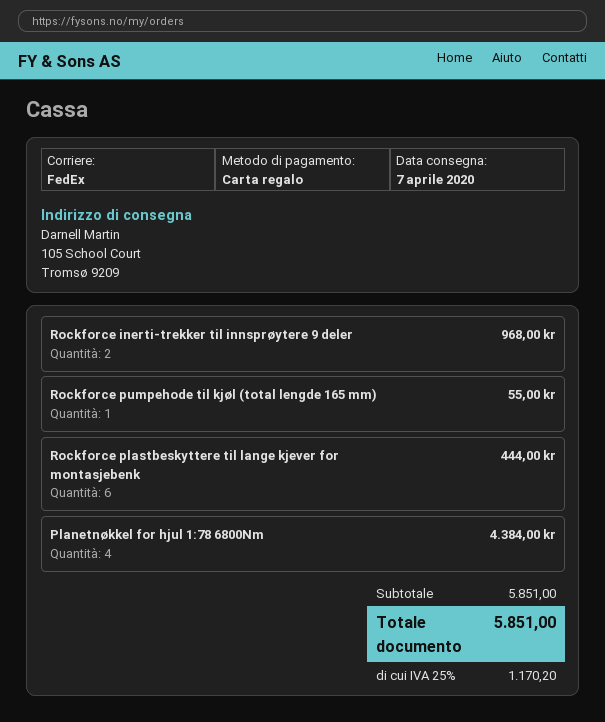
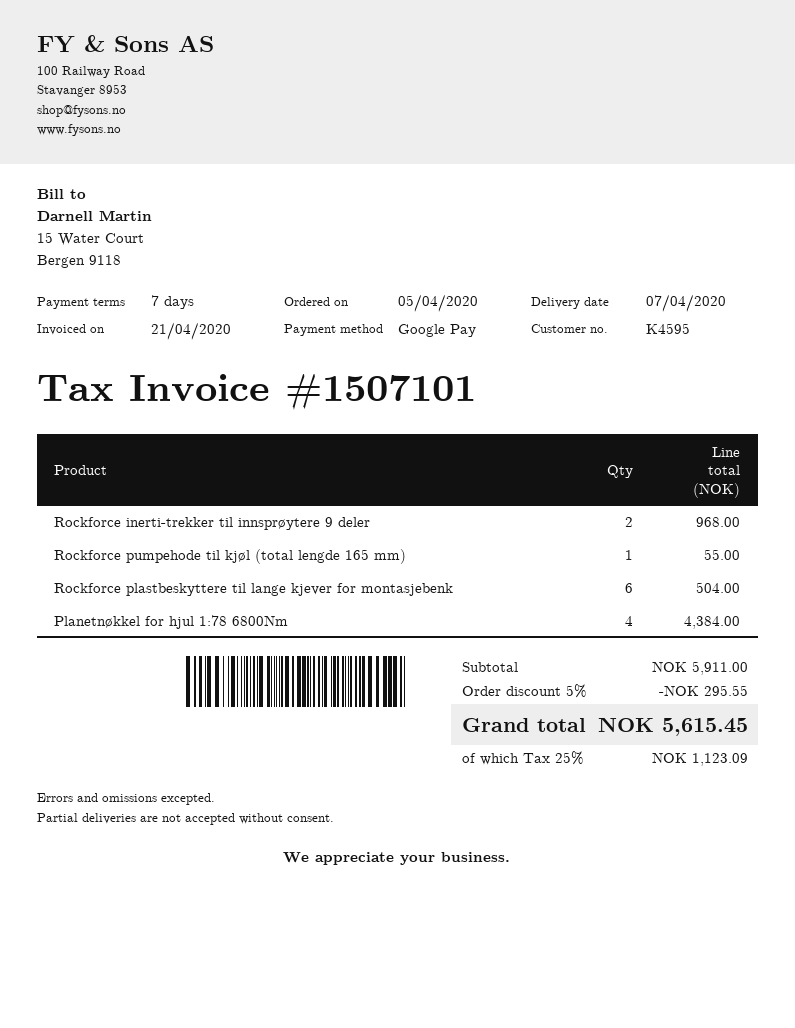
payment method: gift card -> Google Pay
Rockforce plastbeskyttere til lange kjever for montasjebenk: 6 for 444.00 -> 6 for 504.00
subtotal: 5851.00 -> 5911.00
discount: none -> 5% = 295.55
tax: 25% = 1170.20 -> 25% = 1123.09
total: 5851.00 -> 5615.45

